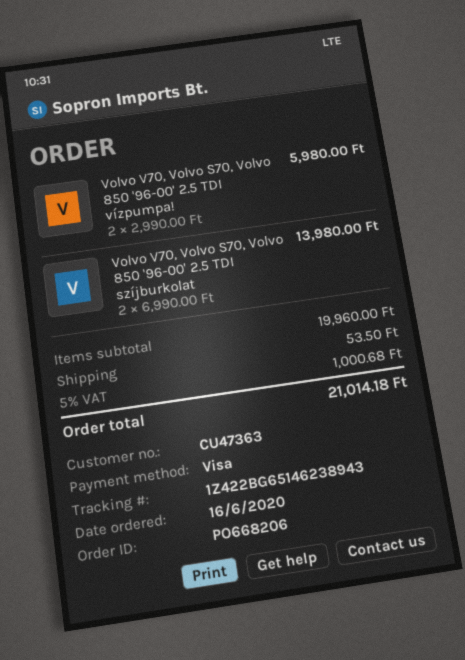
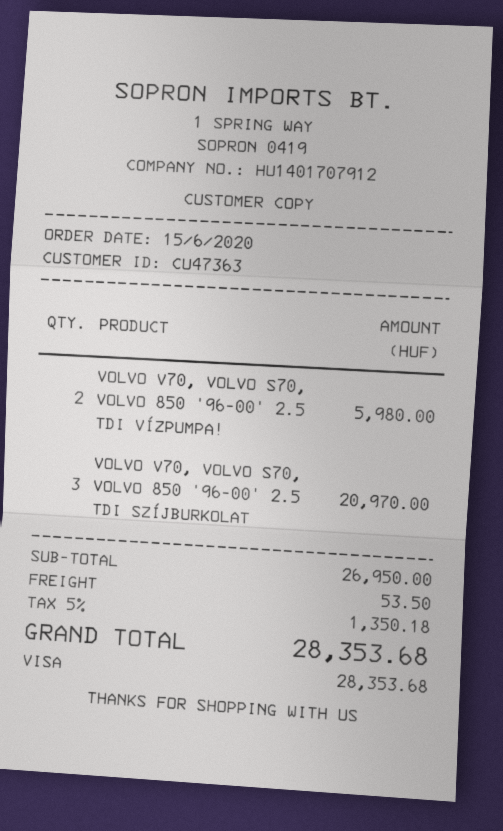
order date: 2020-06-16 -> 2020-06-15
Volvo V70, Volvo S70, Volvo 850 '96-00' 2.5 TDI szíjburkolat: 2 for 13980.00 -> 3 for 20970.00
subtotal: 19960.00 -> 26950.00
tax: 5% = 1000.68 -> 5% = 1350.18
total: 21014.18 -> 28353.68

